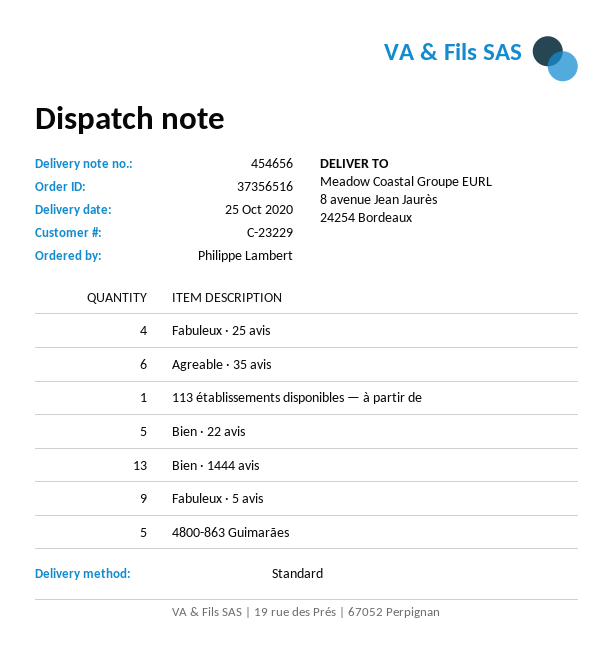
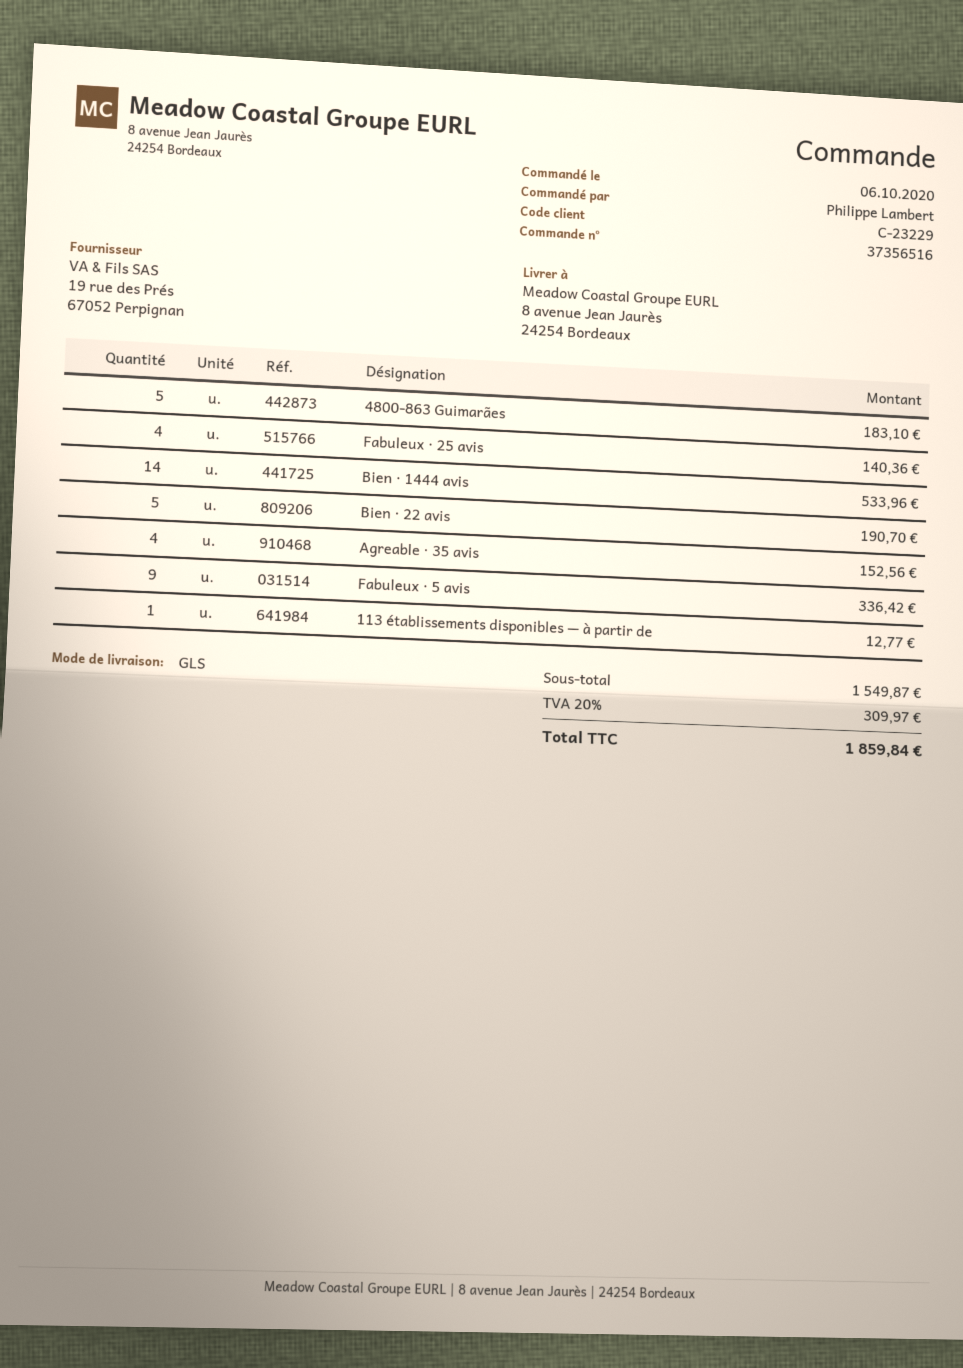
shipping method: standard -> GLS
Agreable · 35 avis: 6 -> 4
Bien · 1444 avis: 13 -> 14

